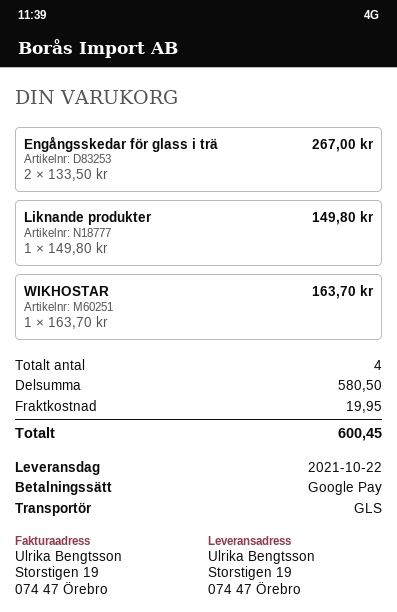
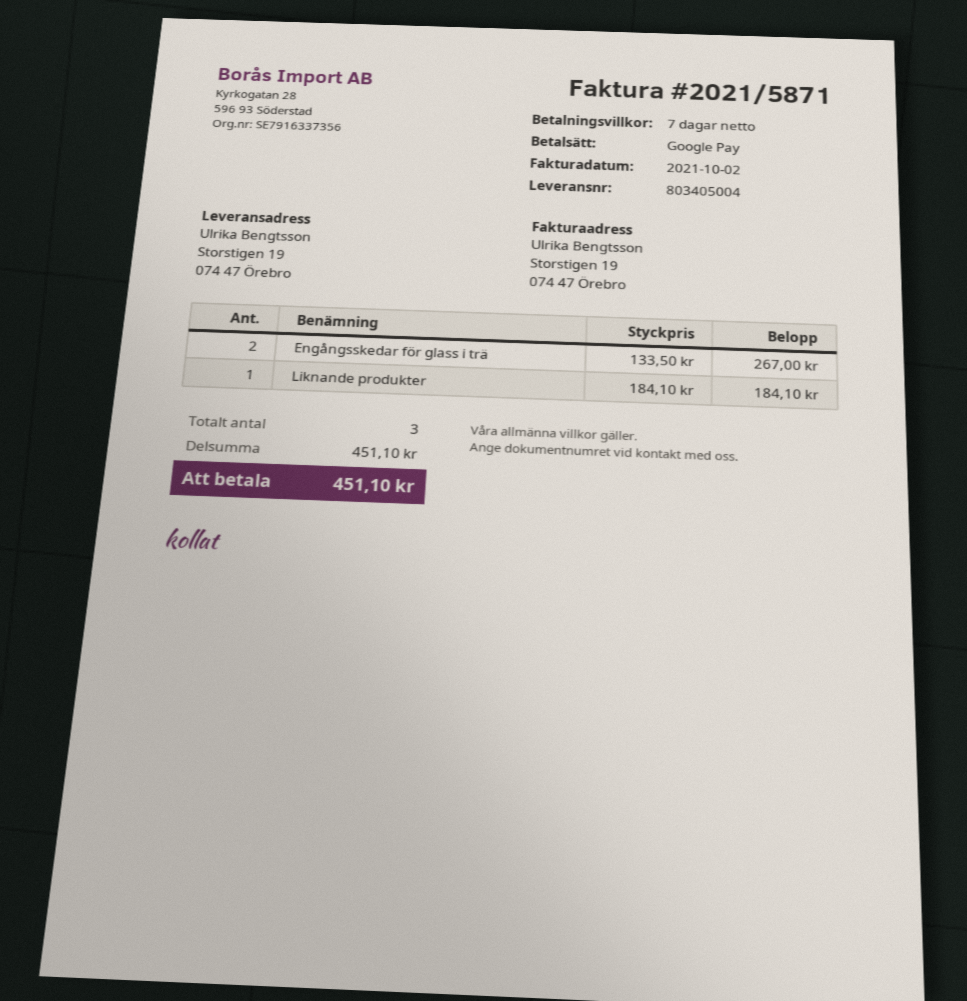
Liknande produkter: 1 x 149.80 = 149.80 -> 1 x 184.10 = 184.10
WIKHOSTAR: 1 x 163.70 = 163.70 -> none
total quantity: 4 -> 3
subtotal: 580.50 -> 451.10
shipping: 19.95 -> none
total: 600.45 -> 451.10

